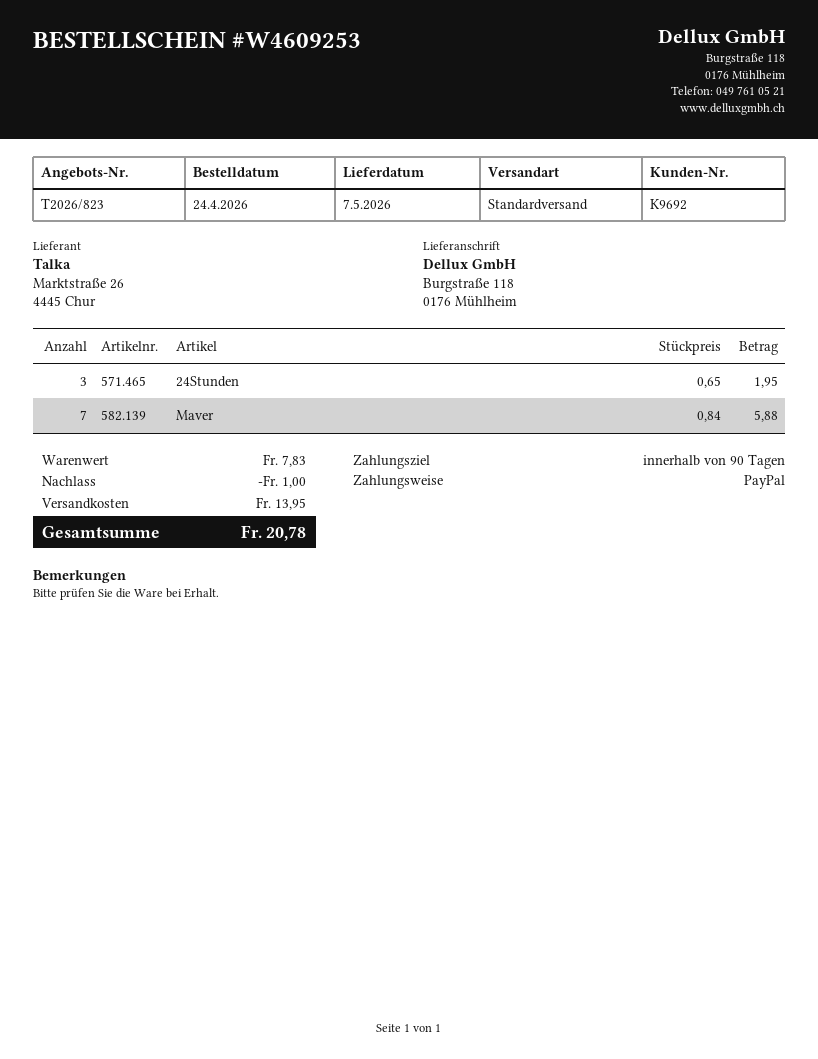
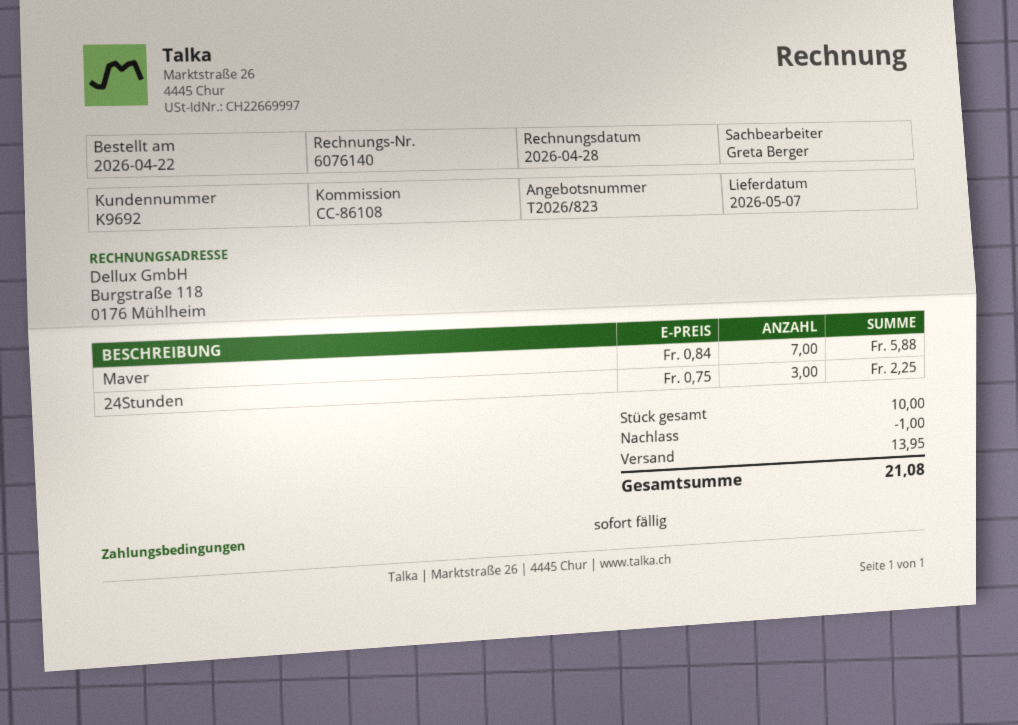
order date: 2026-04-24 -> 2026-04-22
payment terms: 90 days -> on receipt
24Stunden: 3 x 0.65 = 1.95 -> 3 x 0.75 = 2.25
total: 20.78 -> 21.08

